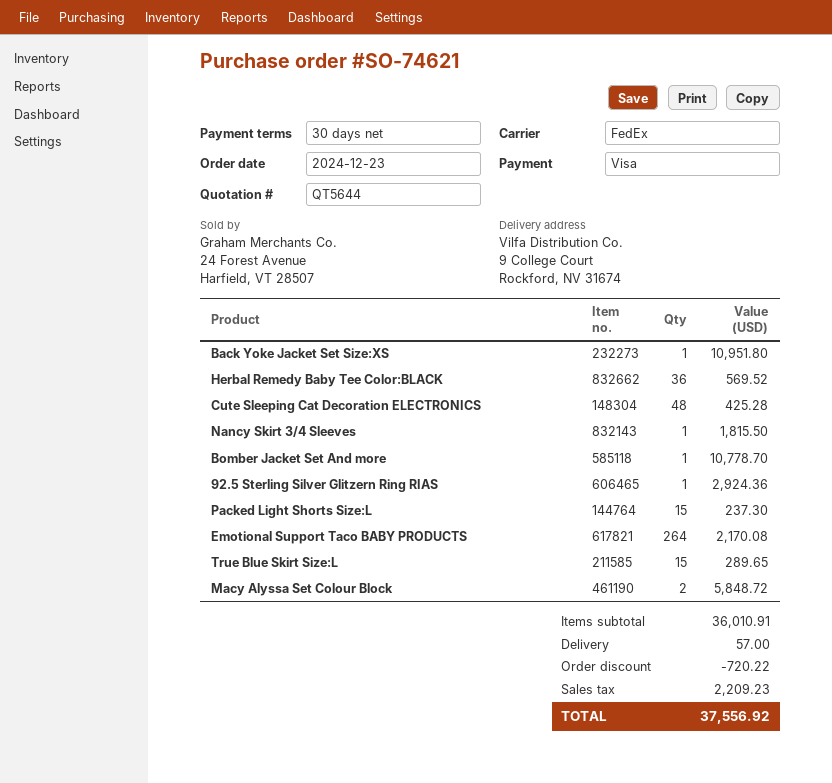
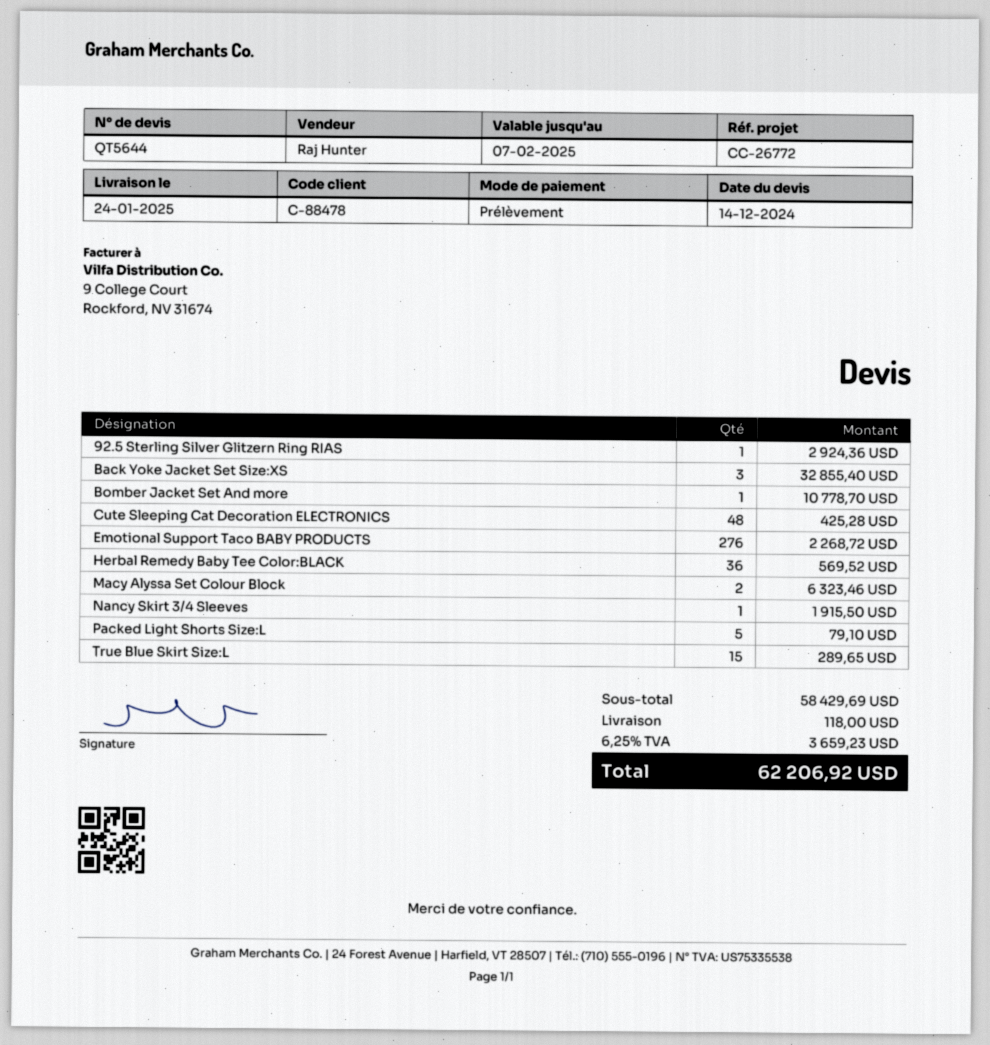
payment method: Visa -> direct debit
Back Yoke Jacket Set Size:XS: 1 for 10951.80 -> 3 for 32855.40
Nancy Skirt 3/4 Sleeves: 1 for 1815.50 -> 1 for 1915.50
Packed Light Shorts Size:L: 15 for 237.30 -> 5 for 79.10
Emotional Support Taco BABY PRODUCTS: 264 for 2170.08 -> 276 for 2268.72
Macy Alyssa Set Colour Block: 2 for 5848.72 -> 2 for 6323.46
subtotal: 36010.91 -> 58429.69
discount: 720.22 -> none
shipping: 57.00 -> 118.00
tax: 2209.23 -> 3659.23
total: 37556.92 -> 62206.92

